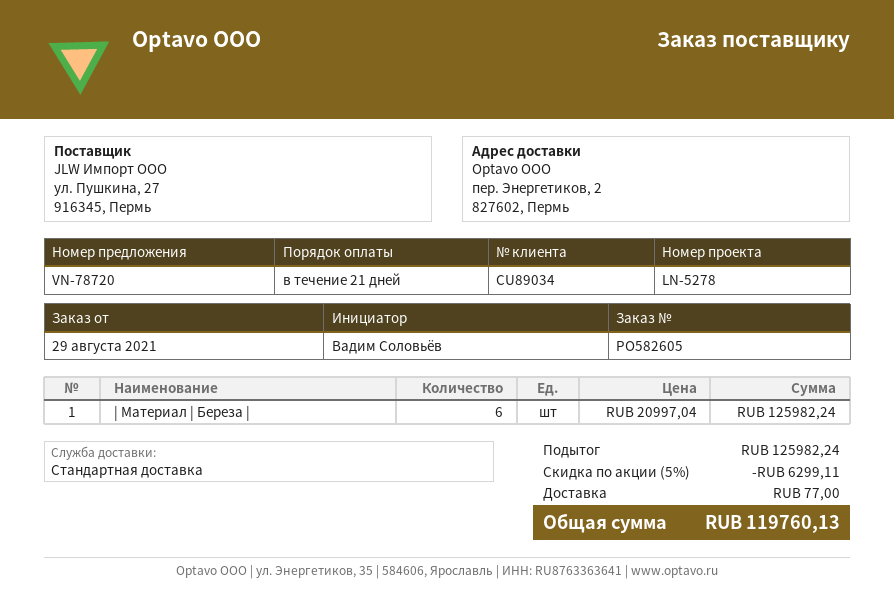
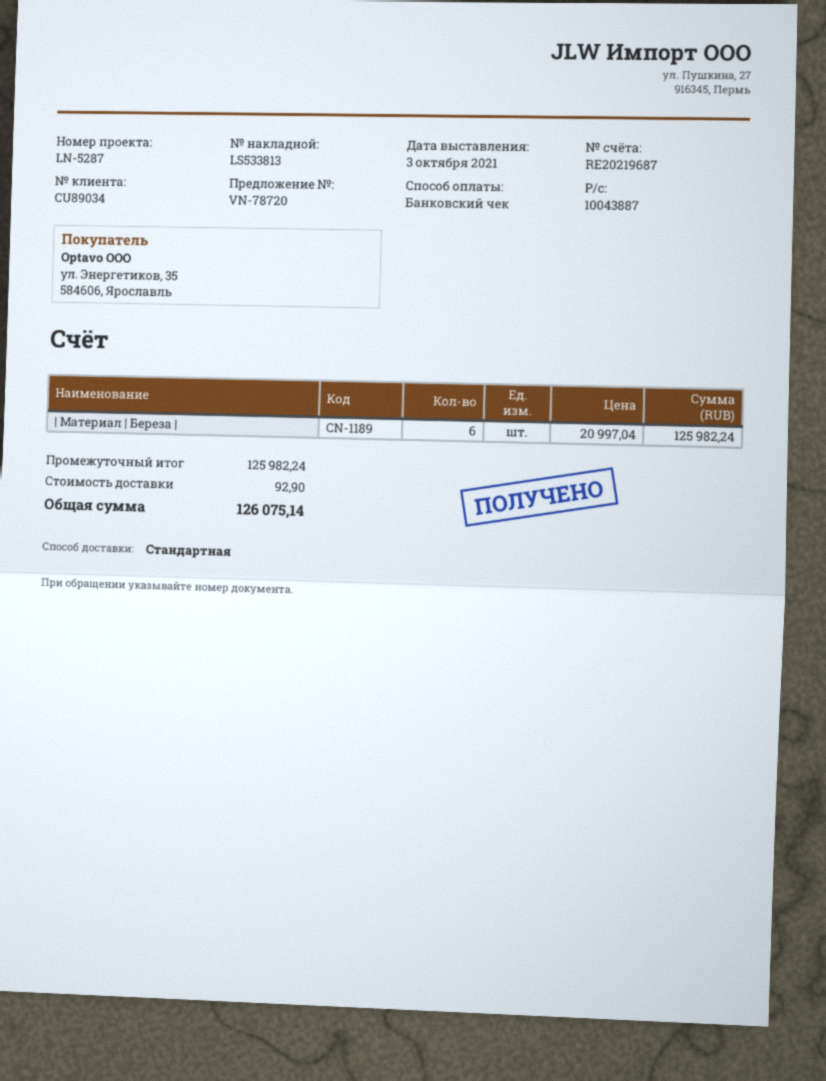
reference: LN-5278 -> LN-5287
discount: 5% = 6299.11 -> none
shipping: 77.00 -> 92.90
total: 119760.13 -> 126075.14

